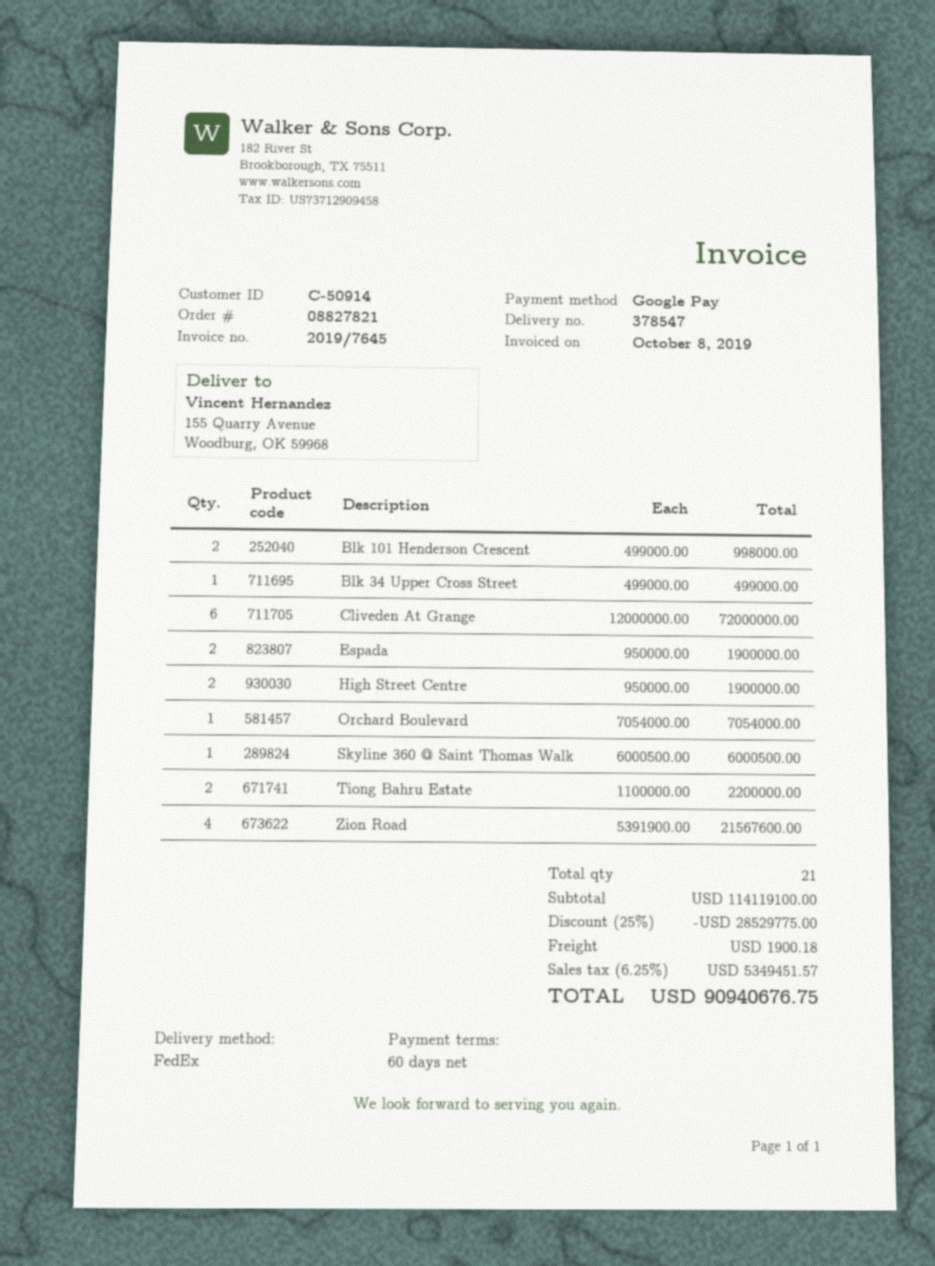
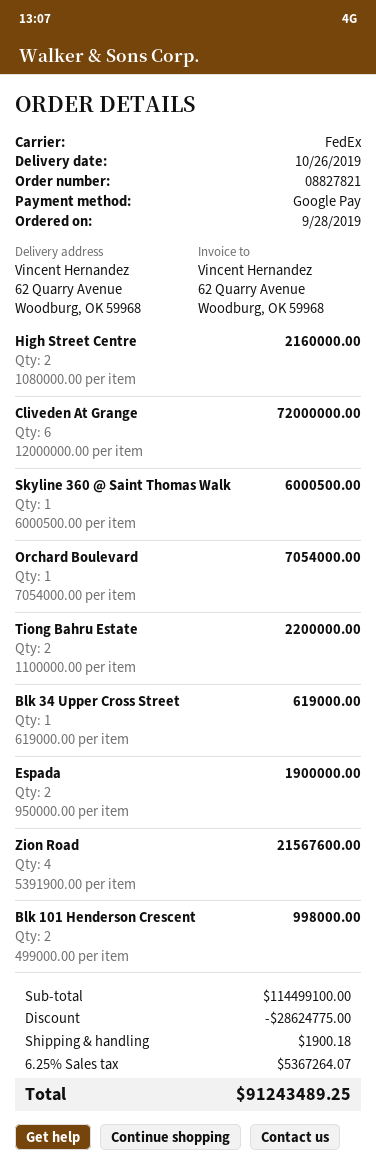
ship to: 155 Quarry Avenue, Woodburg, OK 59968 -> 62 Quarry Avenue, Woodburg, OK 59968
Blk 34 Upper Cross Street: 1 x 499000.00 = 499000.00 -> 1 x 619000.00 = 619000.00
High Street Centre: 2 x 950000.00 = 1900000.00 -> 2 x 1080000.00 = 2160000.00
subtotal: 114119100.00 -> 114499100.00
discount: 28529775.00 -> 28624775.00
tax: 6.25% = 5349451.57 -> 6.25% = 5367264.07
total: 90940676.75 -> 91243489.25

